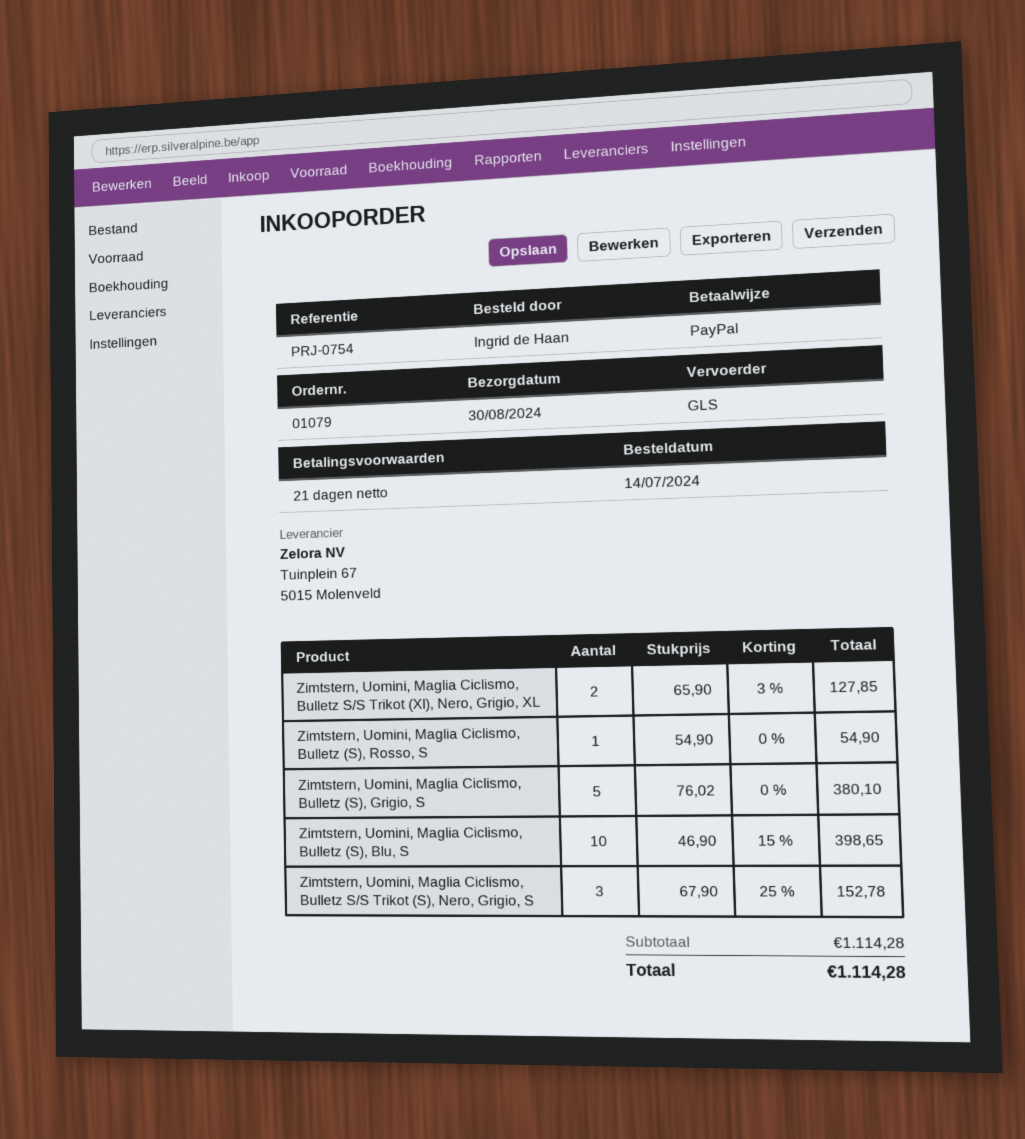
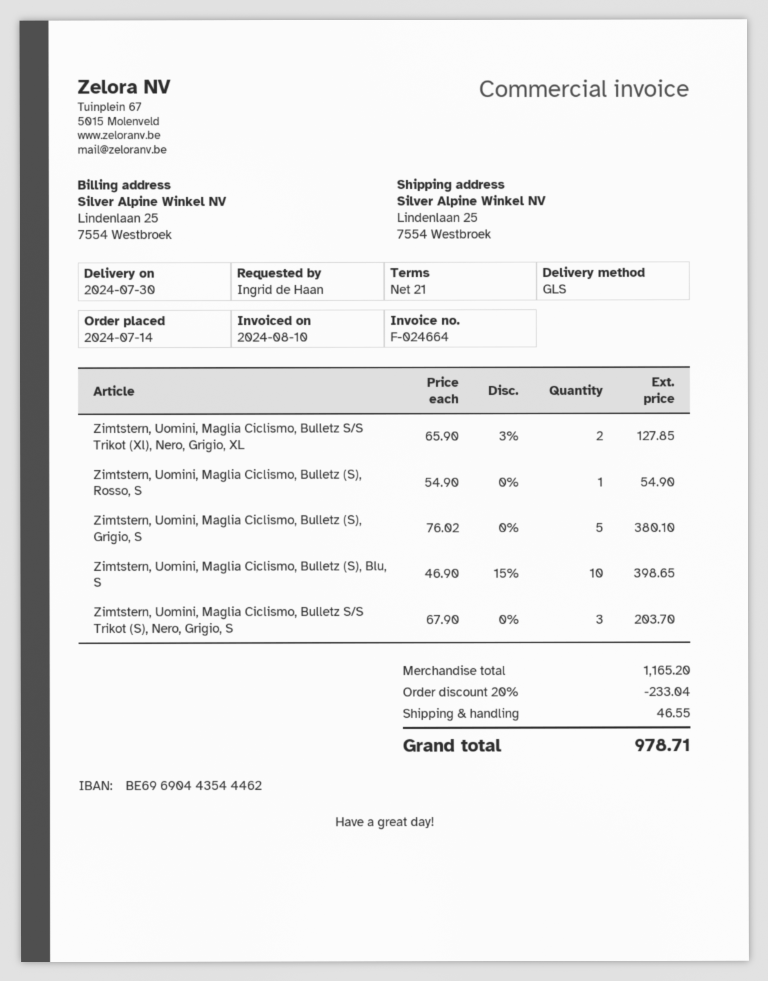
delivery date: 2024-08-30 -> 2024-07-30
Zimtstern, Uomini, Maglia Ciclismo, Bulletz S/S Trikot (S), Nero, Grigio, S: 3 x 67.90 - 25% = 152.78 -> 3 x 67.90 = 203.70
subtotal: 1114.28 -> 1165.20
discount: none -> 20% = 233.04
shipping: none -> 46.55
total: 1114.28 -> 978.71

